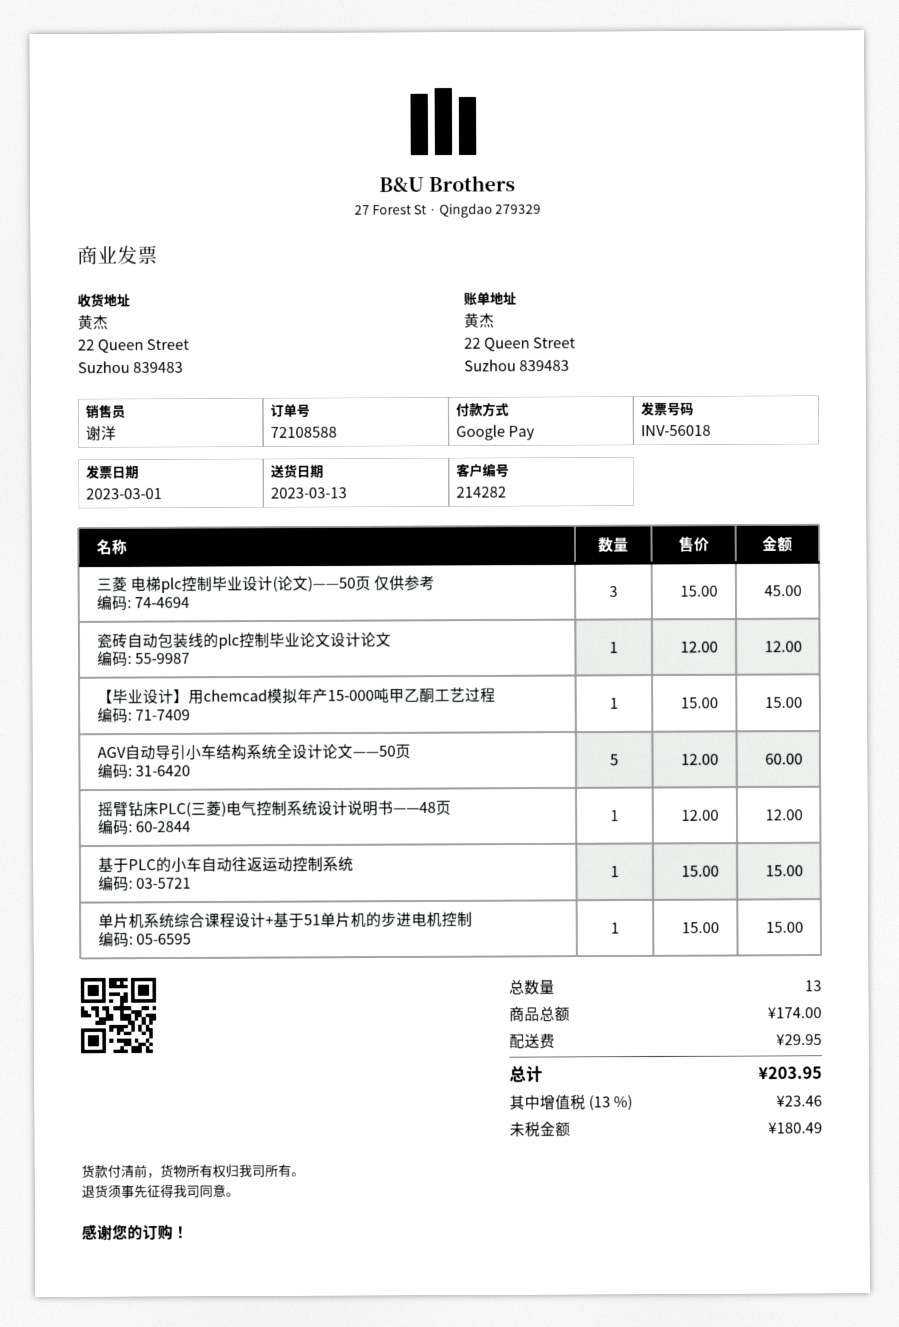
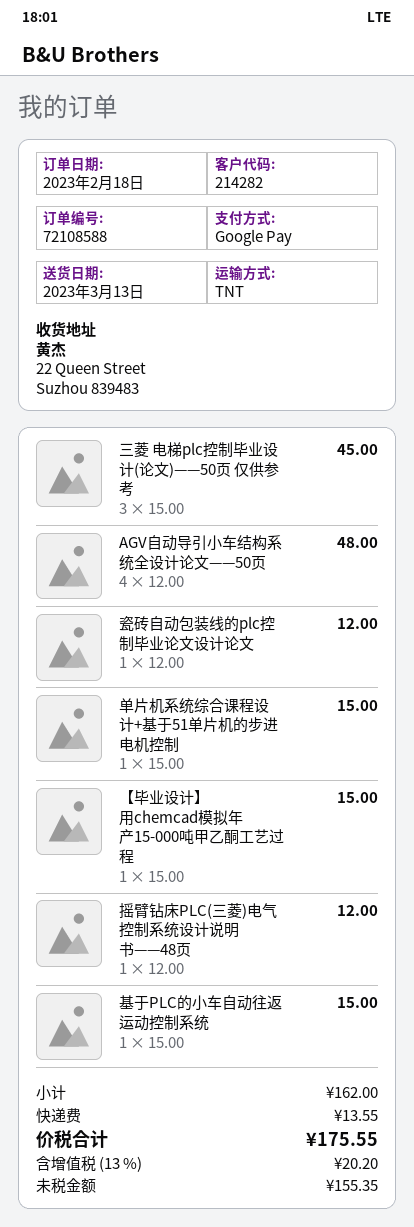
AGV自动导引小车结构系统全设计论文——50页: 5 x 12.00 = 60.00 -> 4 x 12.00 = 48.00
subtotal: 174.00 -> 162.00
shipping: 29.95 -> 13.55
net: 180.49 -> 155.35
tax: 13% = 23.46 -> 13% = 20.20
total: 203.95 -> 175.55

